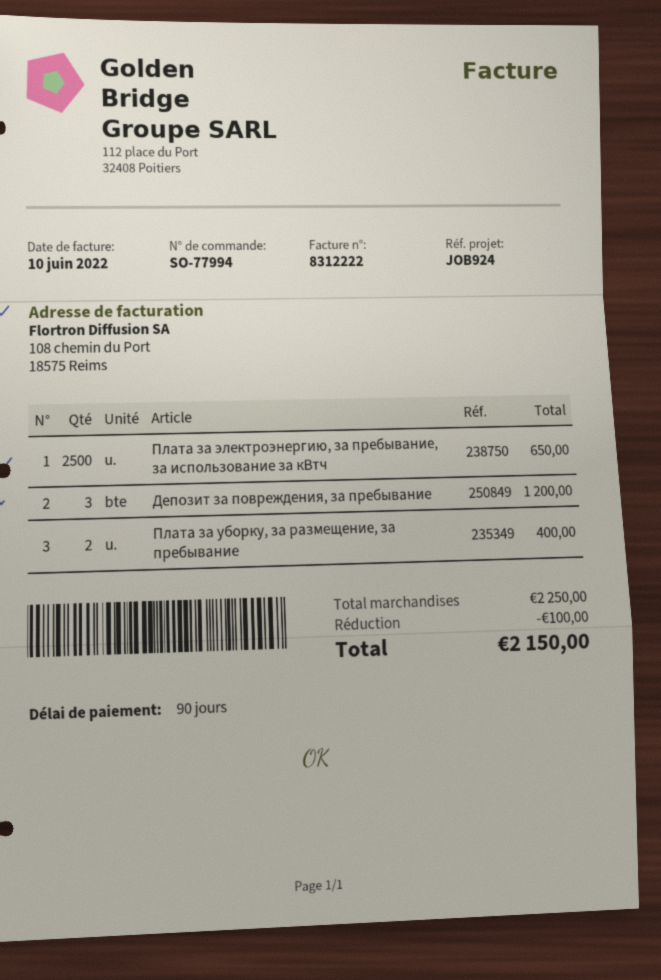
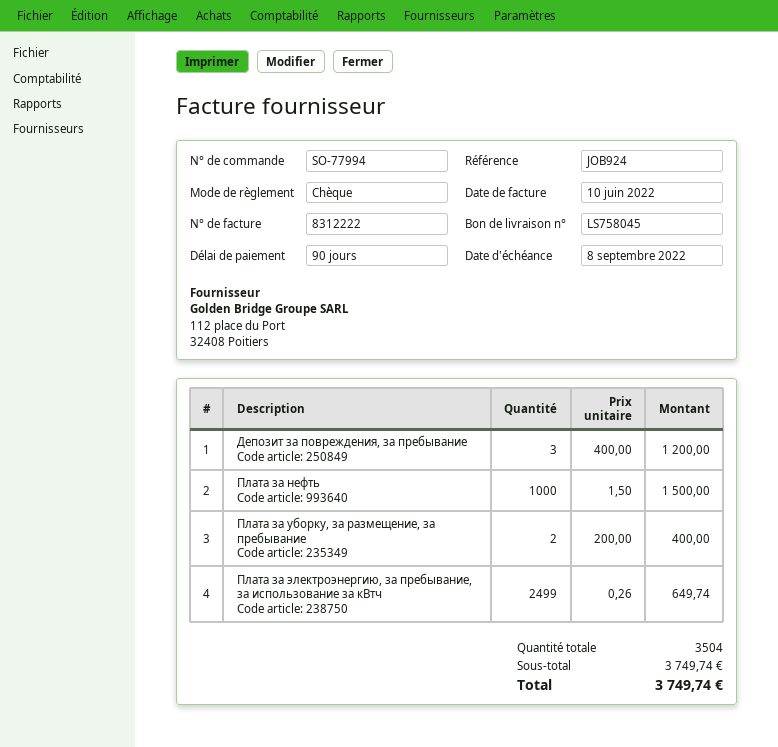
Плата за электроэнергию, за пребывание, за использование за кВтч: 2500 for 650.00 -> 2499 for 649.74
Плата за нефть: none -> 1000 for 1500.00
subtotal: 2250.00 -> 3749.74
discount: 100.00 -> none
total: 2150.00 -> 3749.74

